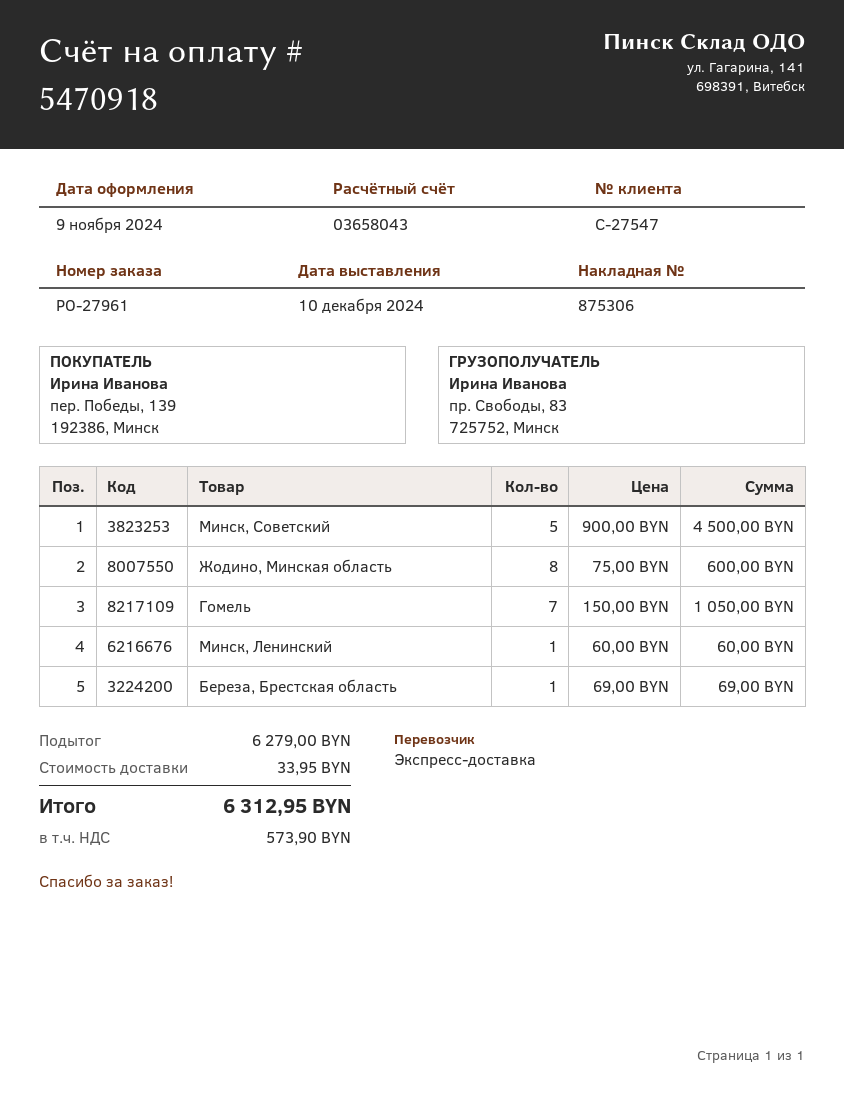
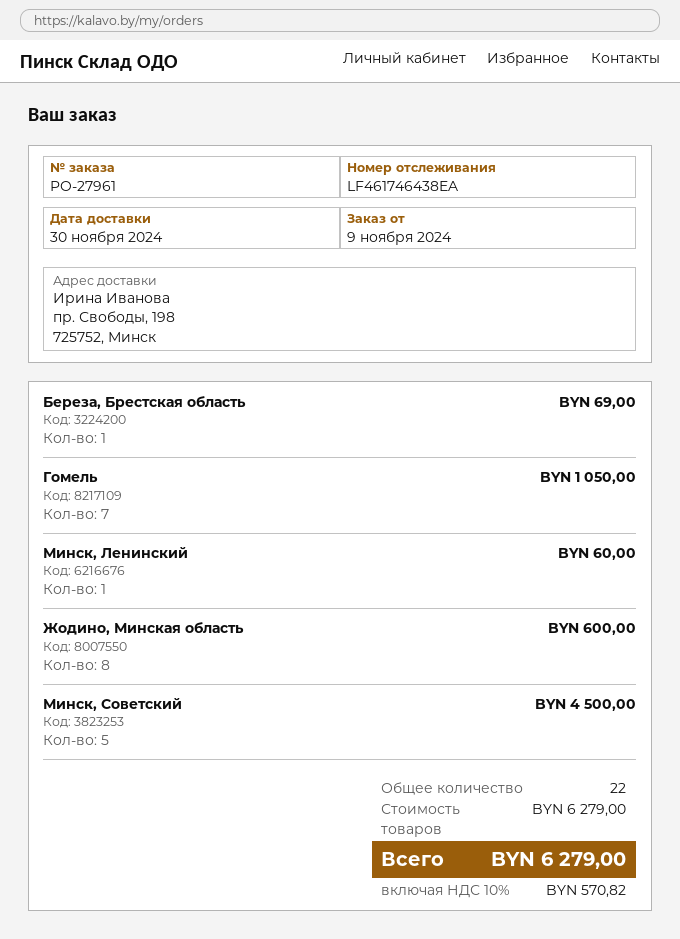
ship to: пр. Свободы, 83, 725752, Минск -> пр. Свободы, 198, 725752, Минск
shipping: 33.95 -> none
tax: 573.90 -> 570.82
total: 6312.95 -> 6279.00

